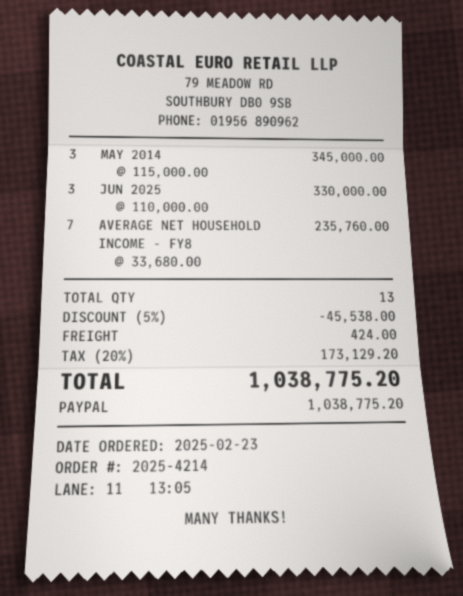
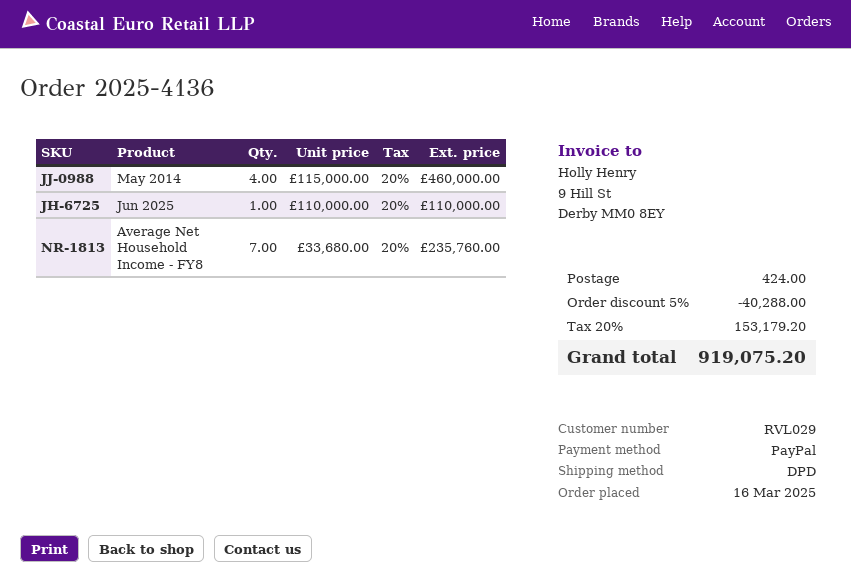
order number: 2025-4214 -> 2025-4136
order date: 2025-02-23 -> 2025-03-16
MAY 2014: 3 x 115000.00 = 345000.00 -> 4 x 115000.00 = 460000.00
JUN 2025: 3 x 110000.00 = 330000.00 -> 1 x 110000.00 = 110000.00
discount: 5% = 45538.00 -> 5% = 40288.00
tax: 20% = 173129.20 -> 20% = 153179.20
total: 1038775.20 -> 919075.20

